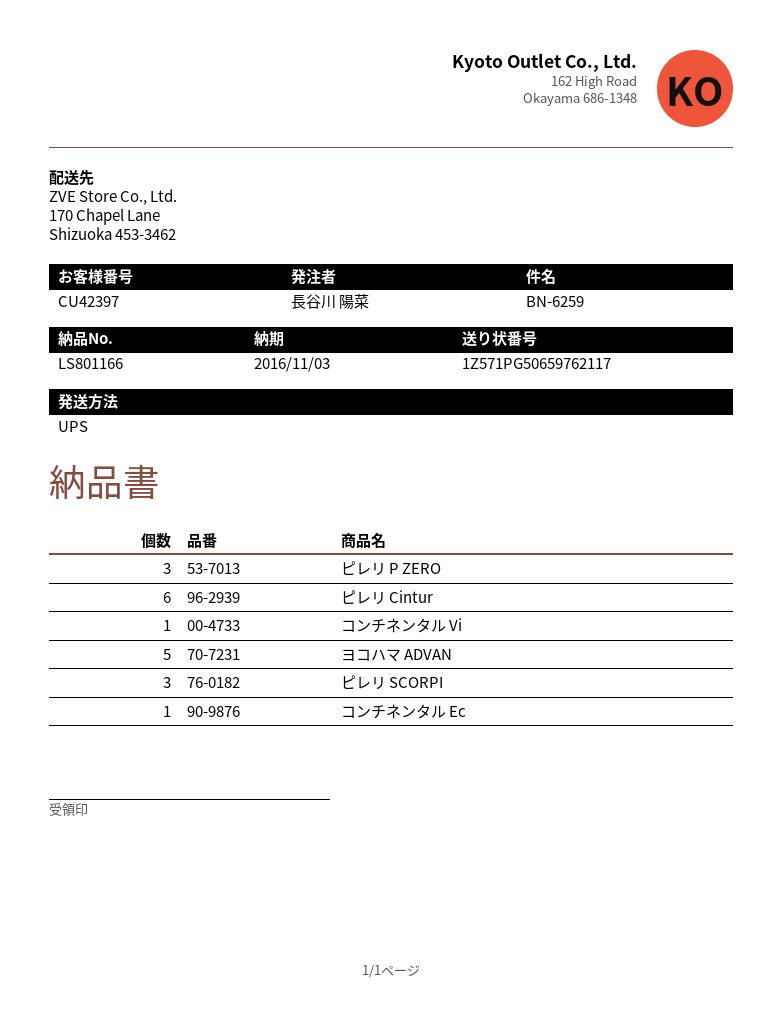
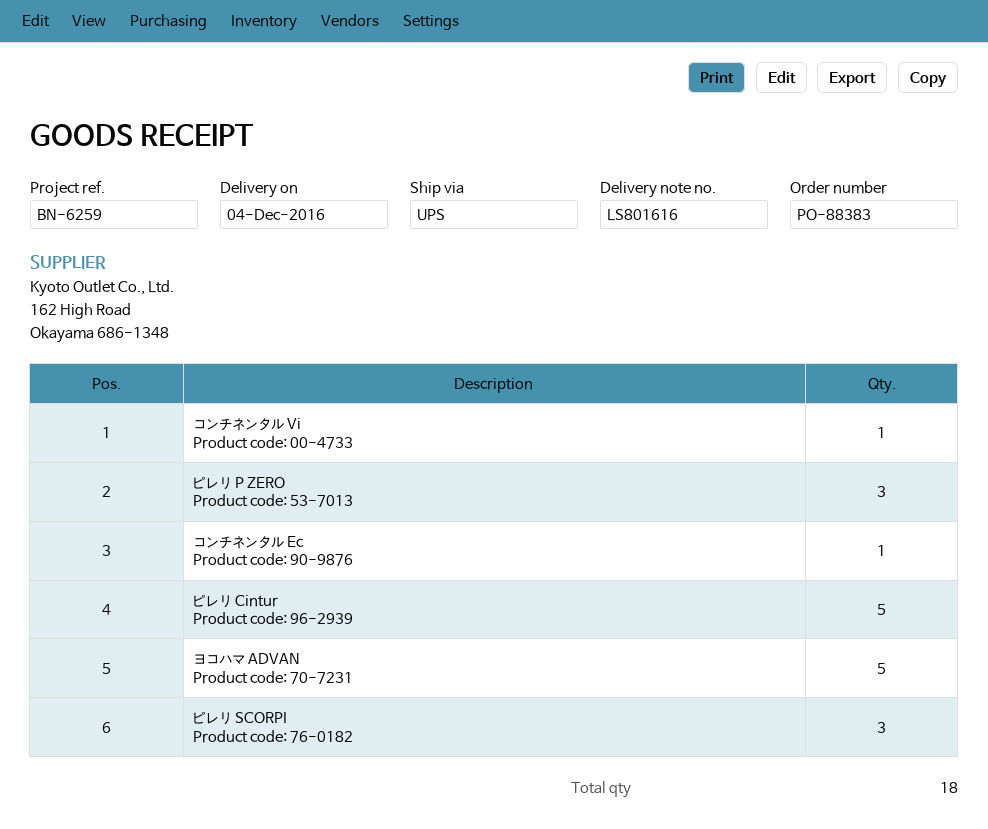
delivery note number: LS801166 -> LS801616
delivery date: 2016-11-03 -> 2016-12-04
ピレリ Cintur: 6 -> 5

